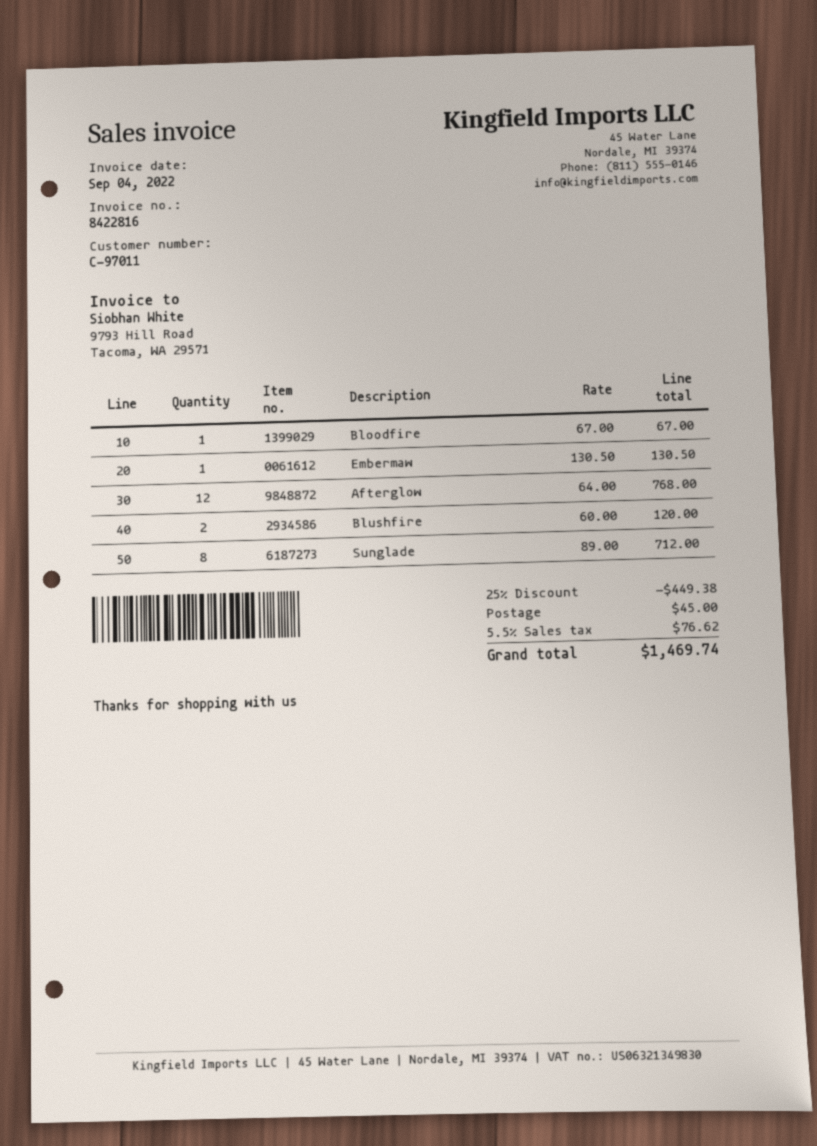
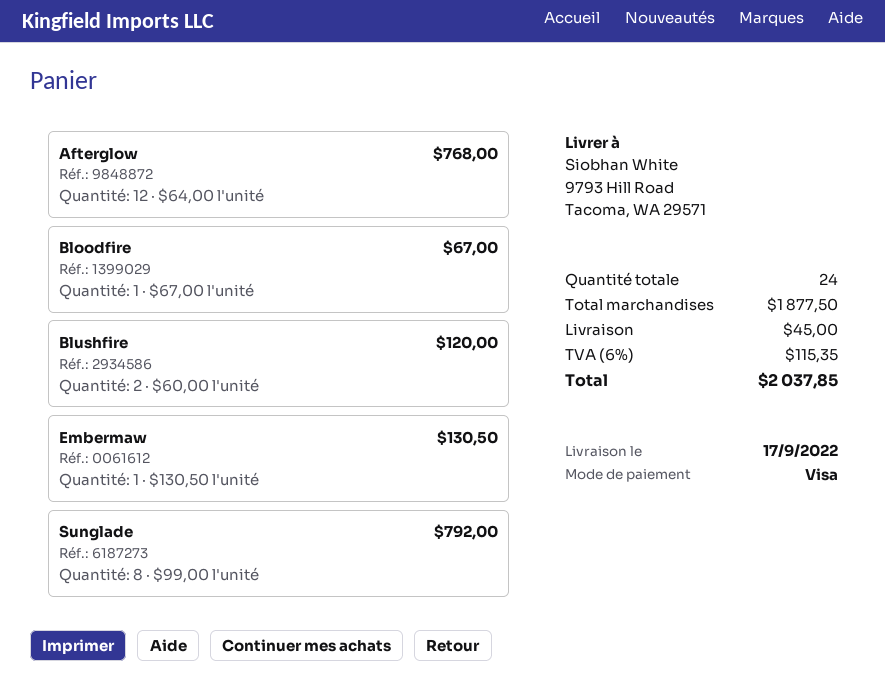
Sunglade: 8 x 89.00 = 712.00 -> 8 x 99.00 = 792.00
discount: 25% = 449.38 -> none
tax: 5.5% = 76.62 -> 6% = 115.35
total: 1469.74 -> 2037.85

